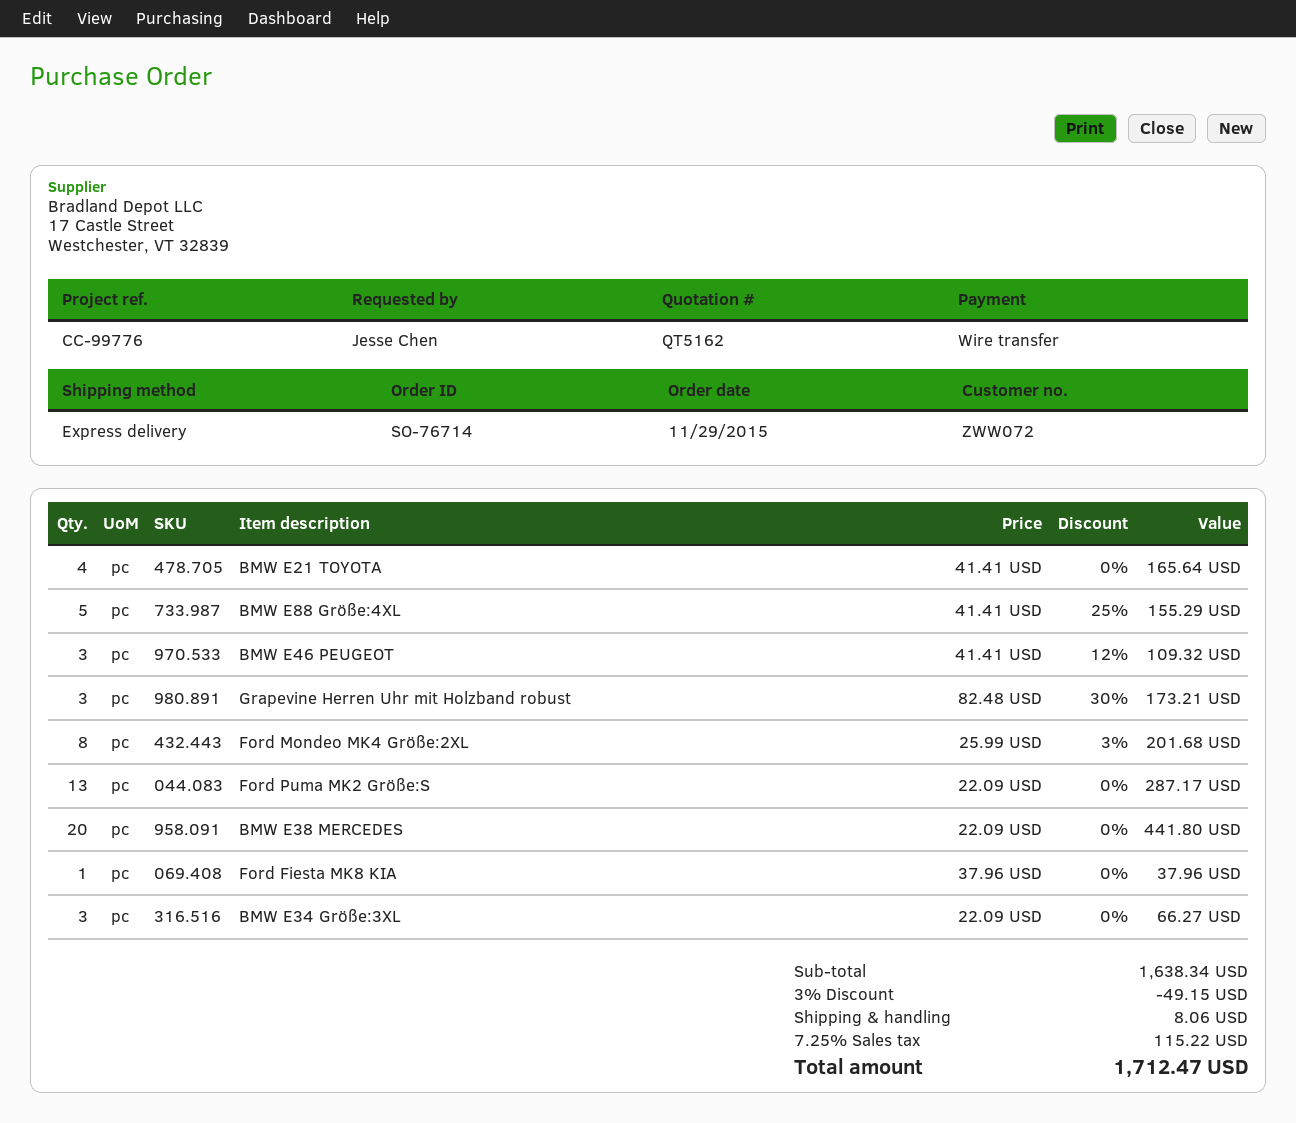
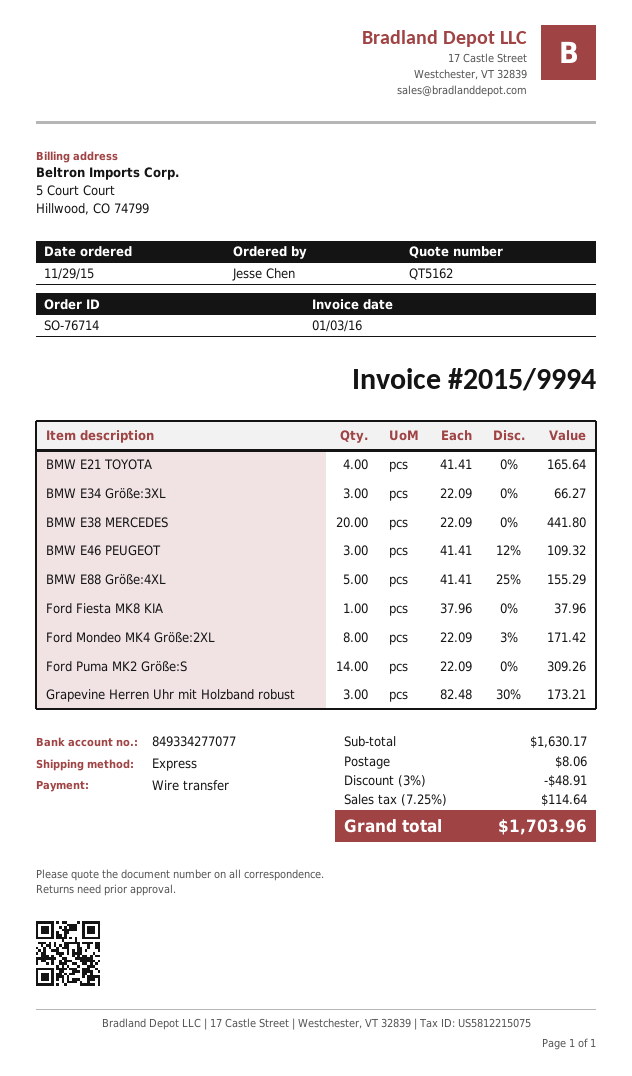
Ford Mondeo MK4 Größe:2XL: 8 x 25.99 - 3% = 201.68 -> 8 x 22.09 - 3% = 171.42
Ford Puma MK2 Größe:S: 13 x 22.09 = 287.17 -> 14 x 22.09 = 309.26
subtotal: 1638.34 -> 1630.17
discount: 3% = 49.15 -> 3% = 48.91
tax: 7.25% = 115.22 -> 7.25% = 114.64
total: 1712.47 -> 1703.96

